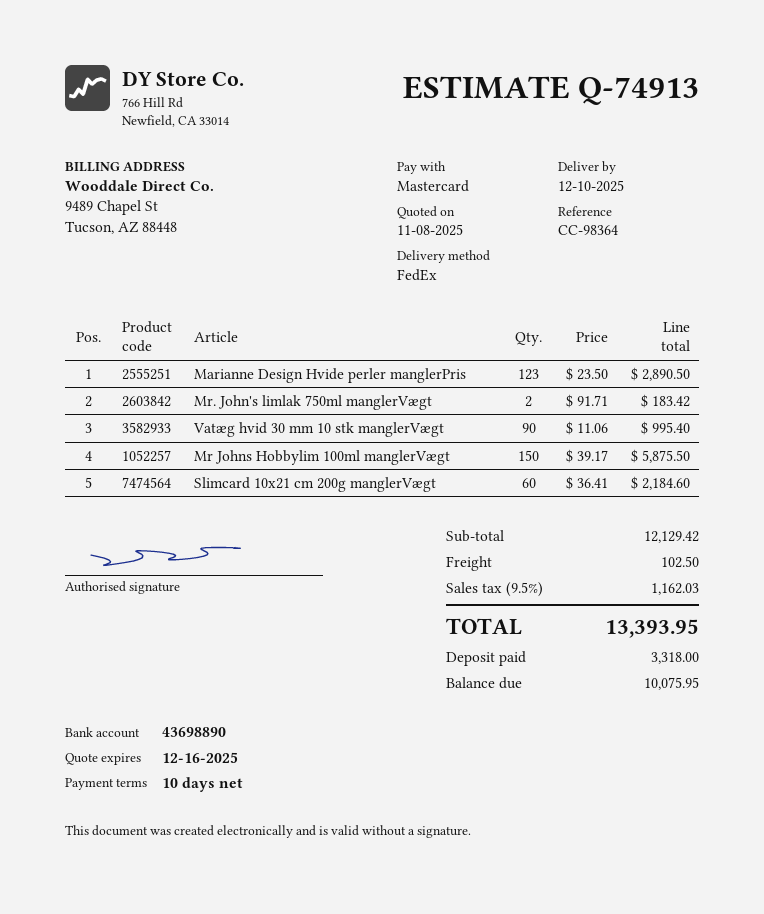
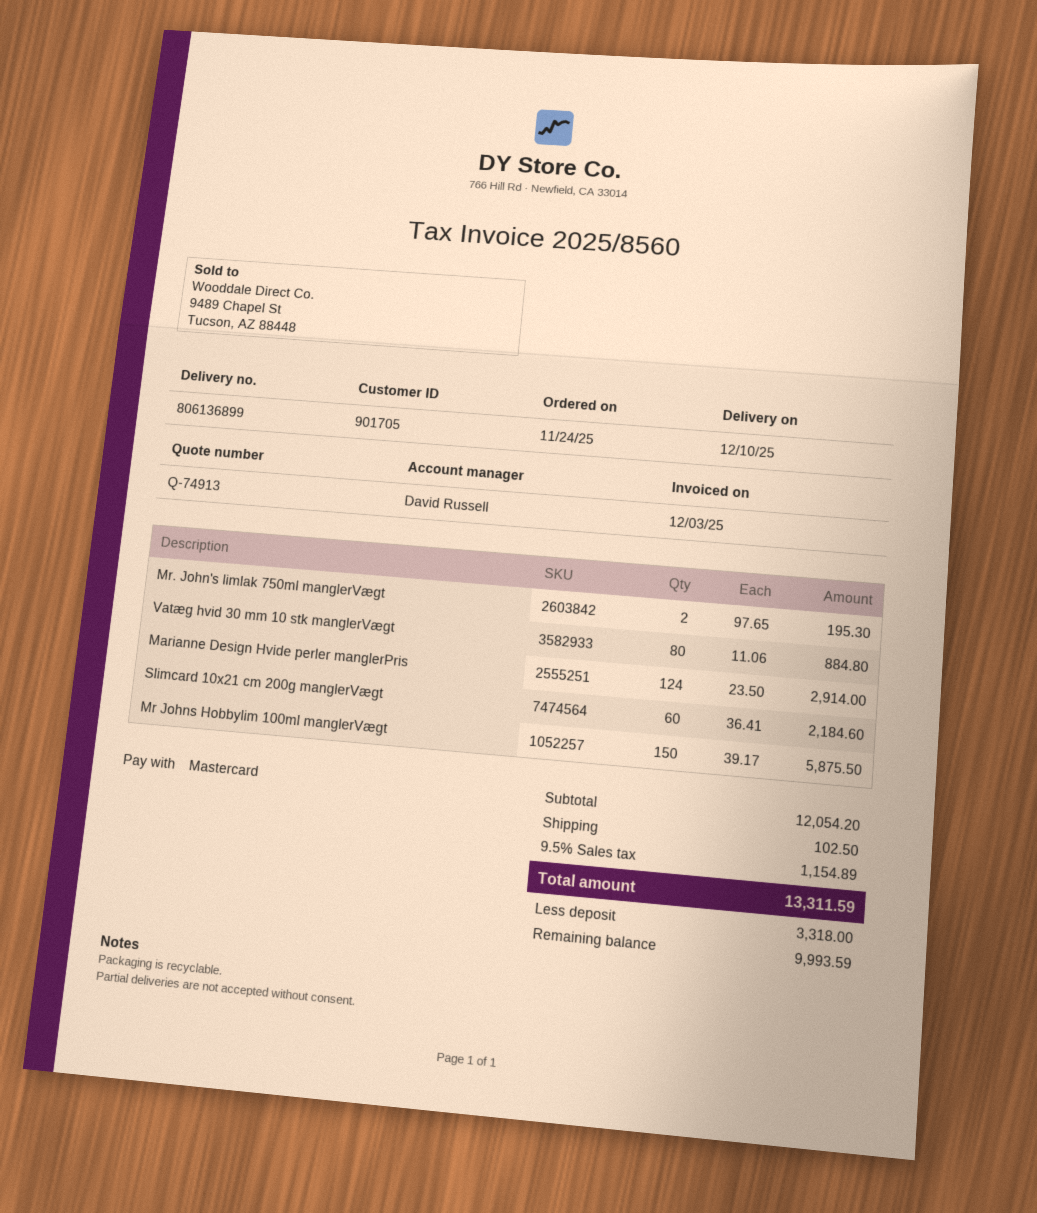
Marianne Design Hvide perler manglerPris: 123 x 23.50 = 2890.50 -> 124 x 23.50 = 2914.00
Mr. John's limlak 750ml manglerVægt: 2 x 91.71 = 183.42 -> 2 x 97.65 = 195.30
Vatæg hvid 30 mm 10 stk manglerVægt: 90 x 11.06 = 995.40 -> 80 x 11.06 = 884.80
subtotal: 12129.42 -> 12054.20
tax: 9.5% = 1162.03 -> 9.5% = 1154.89
total: 13393.95 -> 13311.59
balance: 10075.95 -> 9993.59

